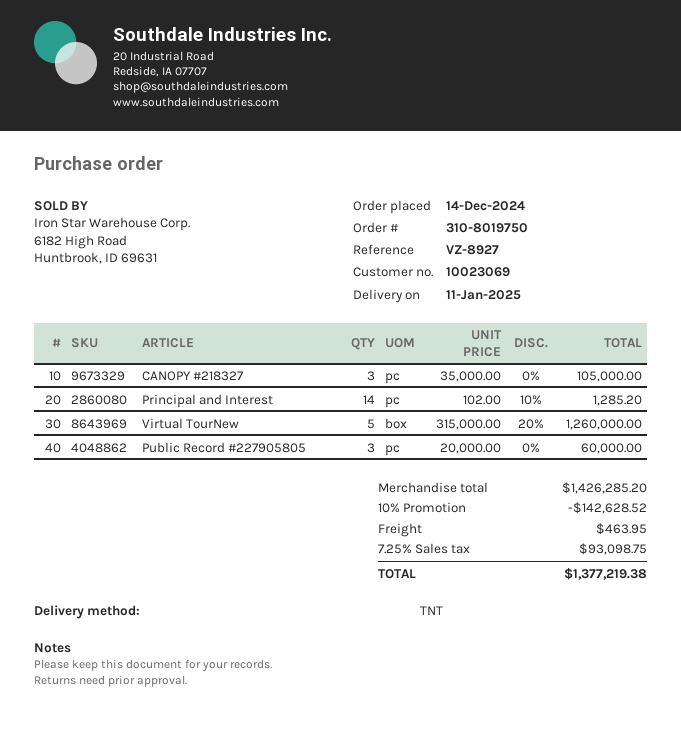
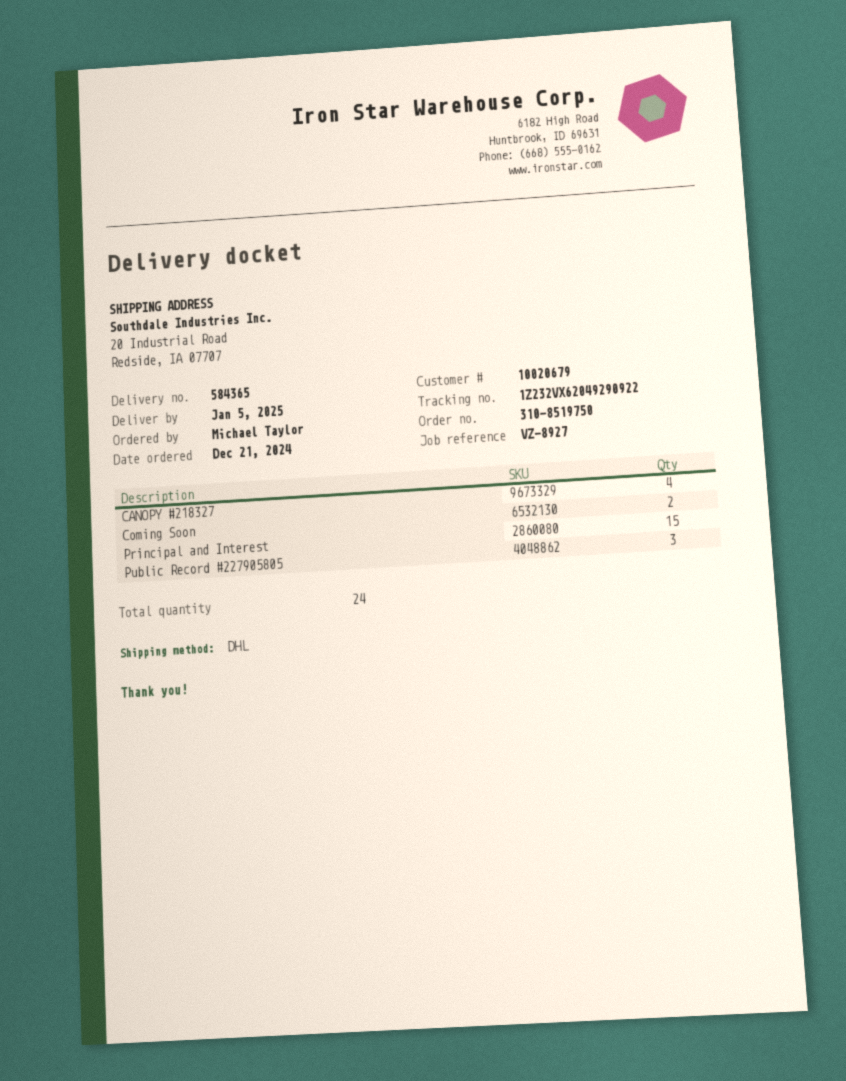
order number: 310-8019750 -> 310-8519750
order date: 2024-12-14 -> 2024-12-21
delivery date: 2025-01-11 -> 2025-01-05
customer number: 10023069 -> 10020679
shipping method: TNT -> DHL
CANOPY #218327: 3 -> 4
Principal and Interest: 14 -> 15
Virtual TourNew: 5 -> none
Coming Soon: none -> 2

